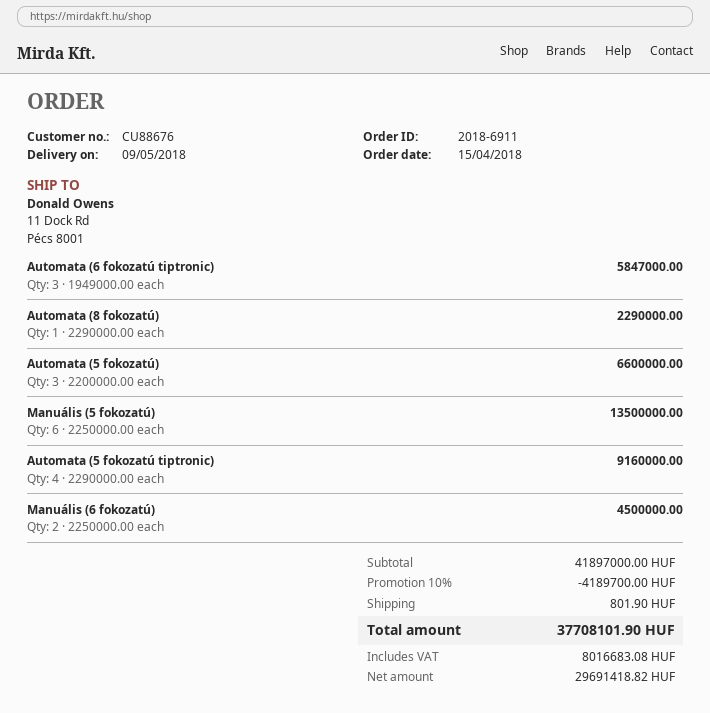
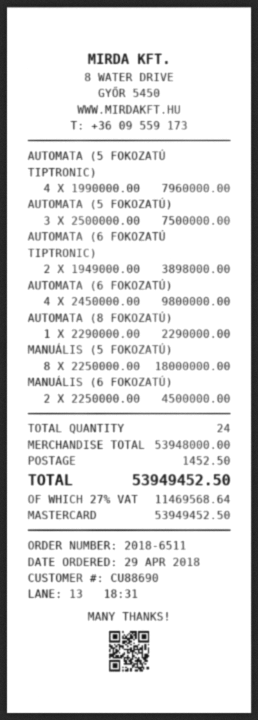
order number: 2018-6911 -> 2018-6511
order date: 2018-04-15 -> 2018-04-29
customer number: CU88676 -> CU88690
Automata (6 fokozatú tiptronic): 3 x 1949000.00 = 5847000.00 -> 2 x 1949000.00 = 3898000.00
Automata (5 fokozatú): 3 x 2200000.00 = 6600000.00 -> 3 x 2500000.00 = 7500000.00
Manuális (5 fokozatú): 6 x 2250000.00 = 13500000.00 -> 8 x 2250000.00 = 18000000.00
Automata (5 fokozatú tiptronic): 4 x 2290000.00 = 9160000.00 -> 4 x 1990000.00 = 7960000.00
AUTOMATA (6 FOKOZATÚ): none -> 4 x 2450000.00 = 9800000.00
subtotal: 41897000.00 -> 53948000.00
discount: 10% = 4189700.00 -> none
shipping: 801.90 -> 1452.50
tax: 8016683.08 -> 11469568.64
total: 37708101.90 -> 53949452.50

